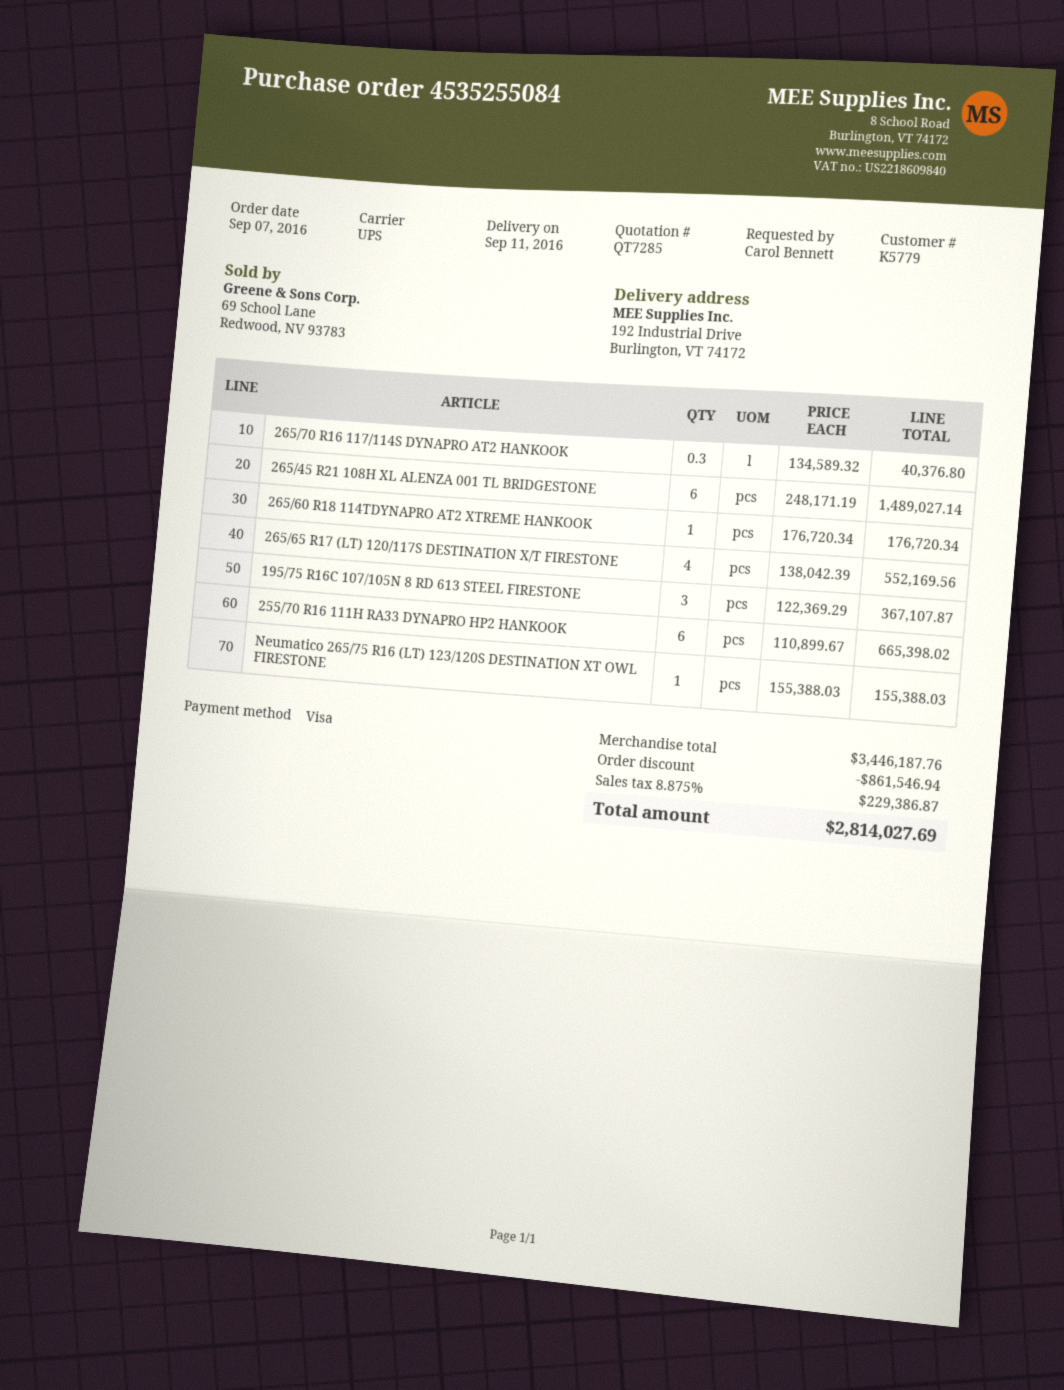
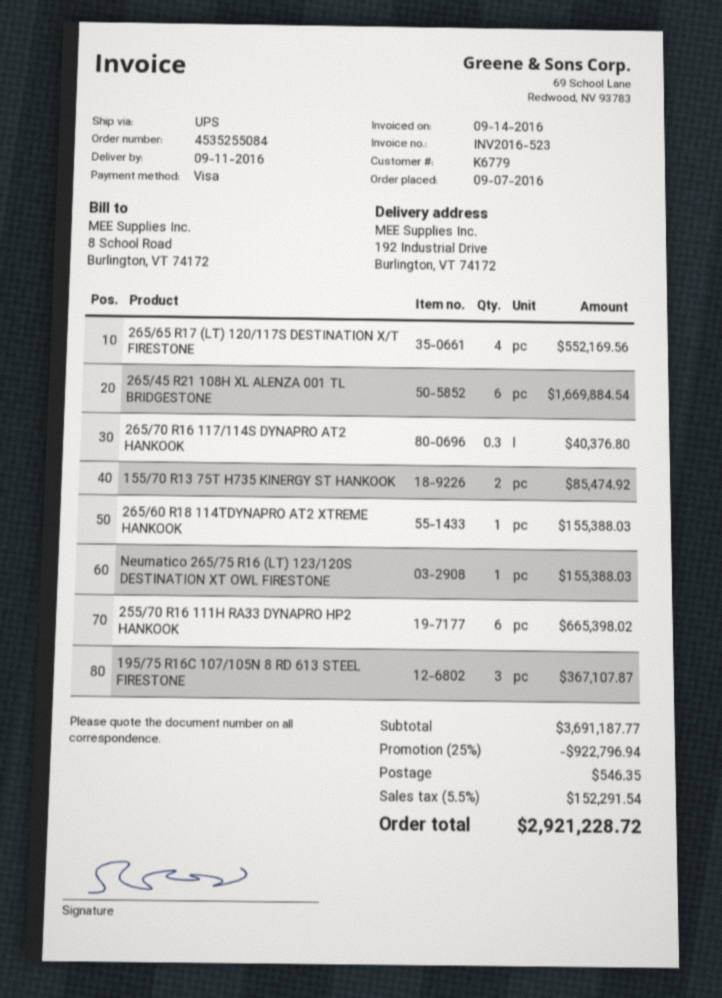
customer number: K5779 -> K6779
265/45 R21 108H XL ALENZA 001 TL BRIDGESTONE: 6 for 1489027.14 -> 6 for 1669884.54
265/60 R18 114TDYNAPRO AT2 XTREME HANKOOK: 1 for 176720.34 -> 1 for 155388.03
155/70 R13 75T H735 KINERGY ST HANKOOK: none -> 2 for 85474.92
subtotal: 3446187.76 -> 3691187.77
discount: 861546.94 -> 922796.94
shipping: none -> 546.35
tax: 8.875% = 229386.87 -> 5.5% = 152291.54
total: 2814027.69 -> 2921228.72

